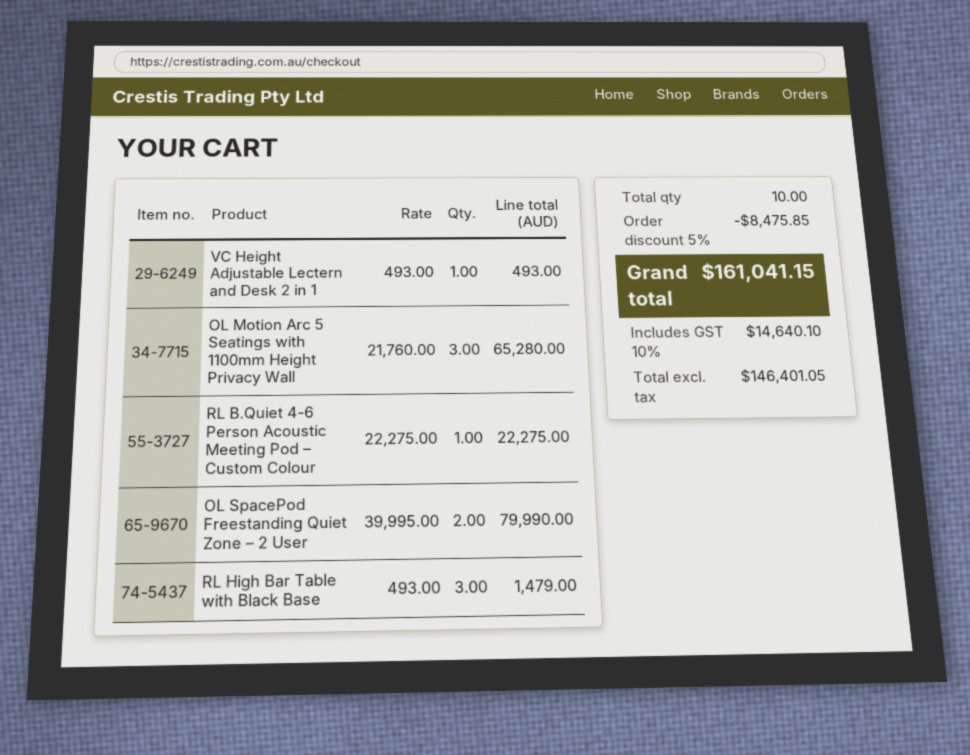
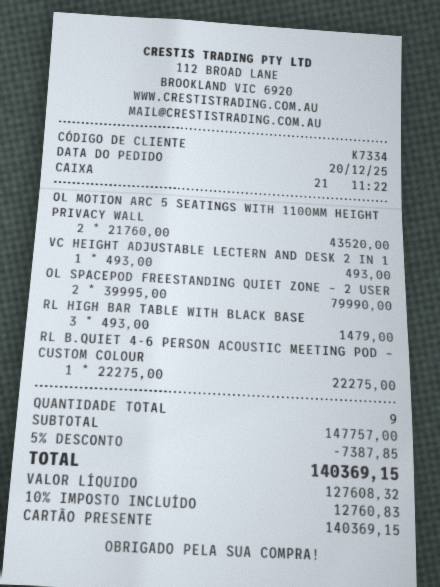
OL Motion Arc 5 Seatings with 1100mm Height Privacy Wall: 3 x 21760.00 = 65280.00 -> 2 x 21760.00 = 43520.00
total quantity: 10 -> 9
discount: 5% = 8475.85 -> 5% = 7387.85
net: 146401.05 -> 127608.32
tax: 10% = 14640.10 -> 10% = 12760.83
total: 161041.15 -> 140369.15

